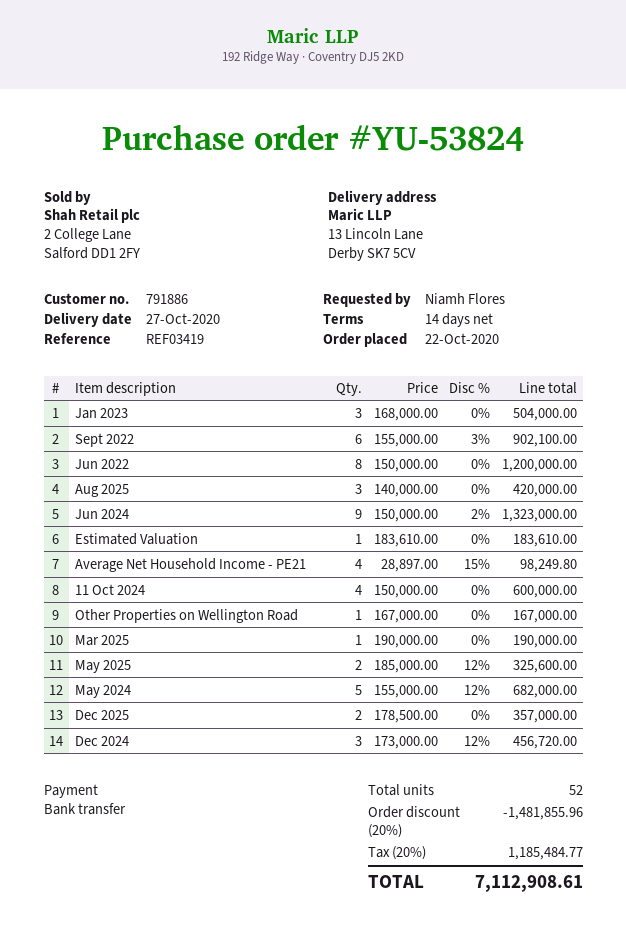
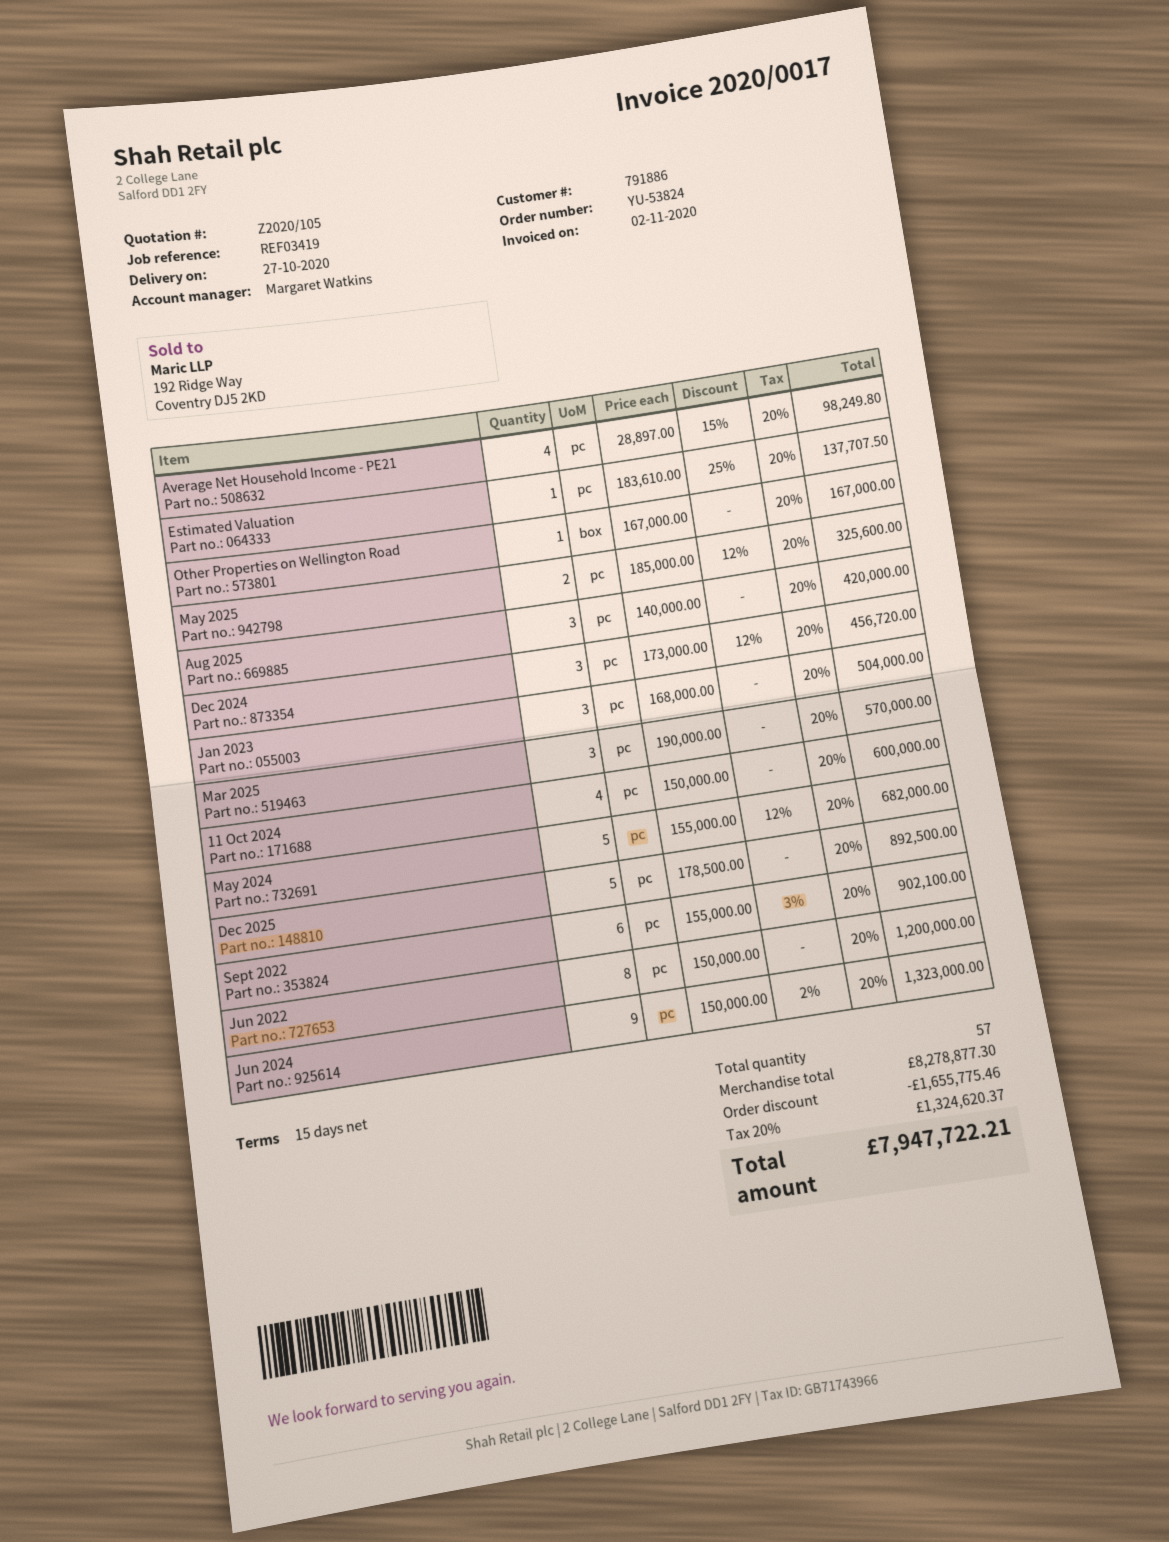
payment terms: 14 days -> 15 days
Estimated Valuation: 1 x 183610.00 = 183610.00 -> 1 x 183610.00 - 25% = 137707.50
Mar 2025: 1 x 190000.00 = 190000.00 -> 3 x 190000.00 = 570000.00
Dec 2025: 2 x 178500.00 = 357000.00 -> 5 x 178500.00 = 892500.00
total quantity: 52 -> 57
discount: 1481855.96 -> 1655775.46
tax: 20% = 1185484.77 -> 20% = 1324620.37
total: 7112908.61 -> 7947722.21

